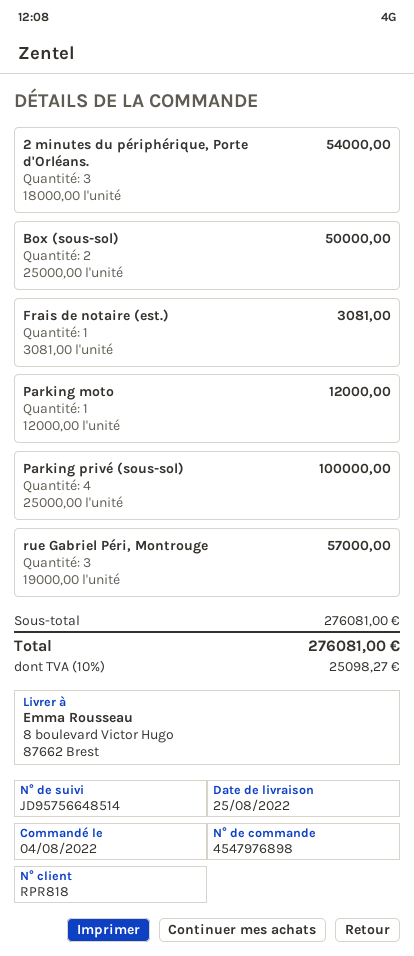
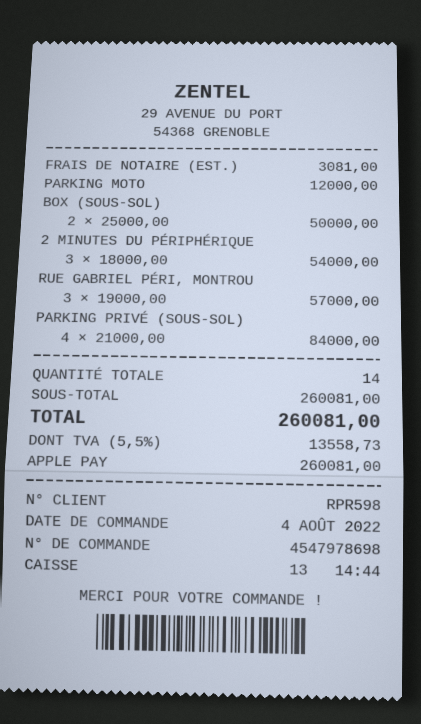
order number: 4547976898 -> 4547978698
customer number: RPR818 -> RPR598
Parking privé (sous-sol): 4 x 25000.00 = 100000.00 -> 4 x 21000.00 = 84000.00
subtotal: 276081.00 -> 260081.00
tax: 10% = 25098.27 -> 5.5% = 13558.73
total: 276081.00 -> 260081.00

